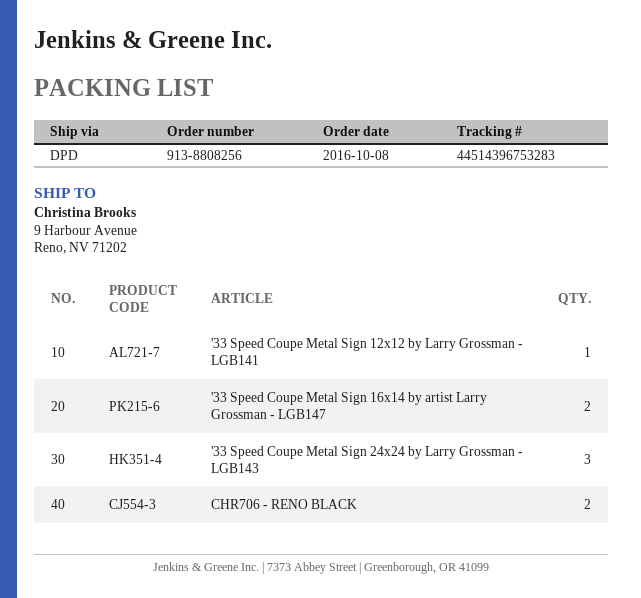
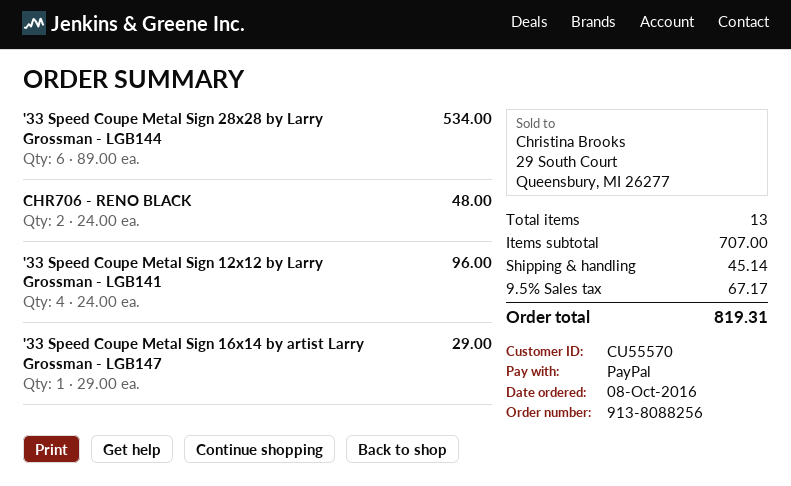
order number: 913-8808256 -> 913-8088256
'33 Speed Coupe Metal Sign 12x12 by Larry Grossman - LGB141: 1 -> 4
'33 Speed Coupe Metal Sign 16x14 by artist Larry Grossman - LGB147: 2 -> 1
'33 Speed Coupe Metal Sign 24x24 by Larry Grossman - LGB143: 3 -> none
'33 Speed Coupe Metal Sign 28x28 by Larry Grossman - LGB144: none -> 6

